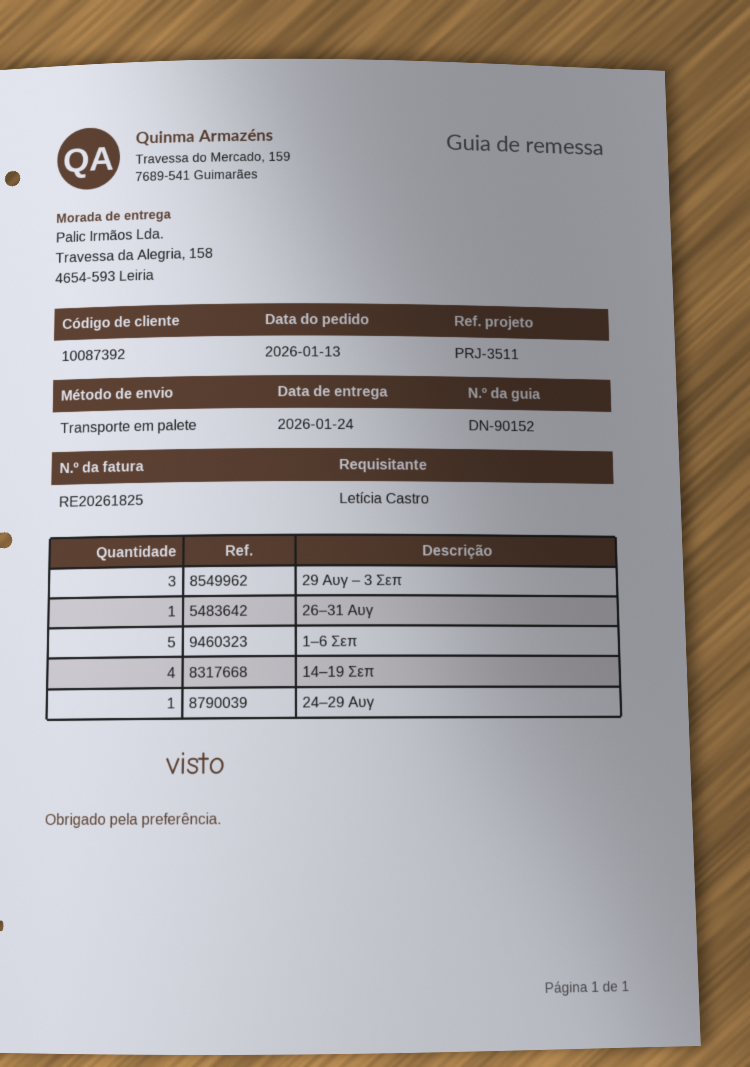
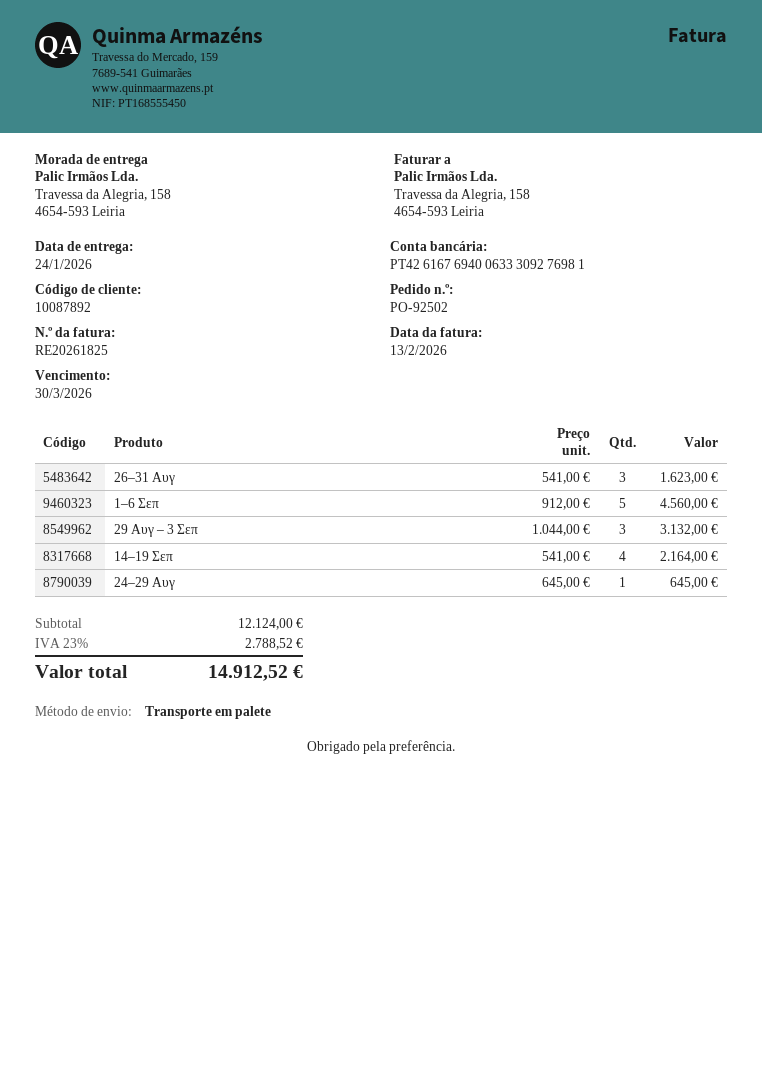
customer number: 10087392 -> 10087892
26–31 Αυγ: 1 -> 3

